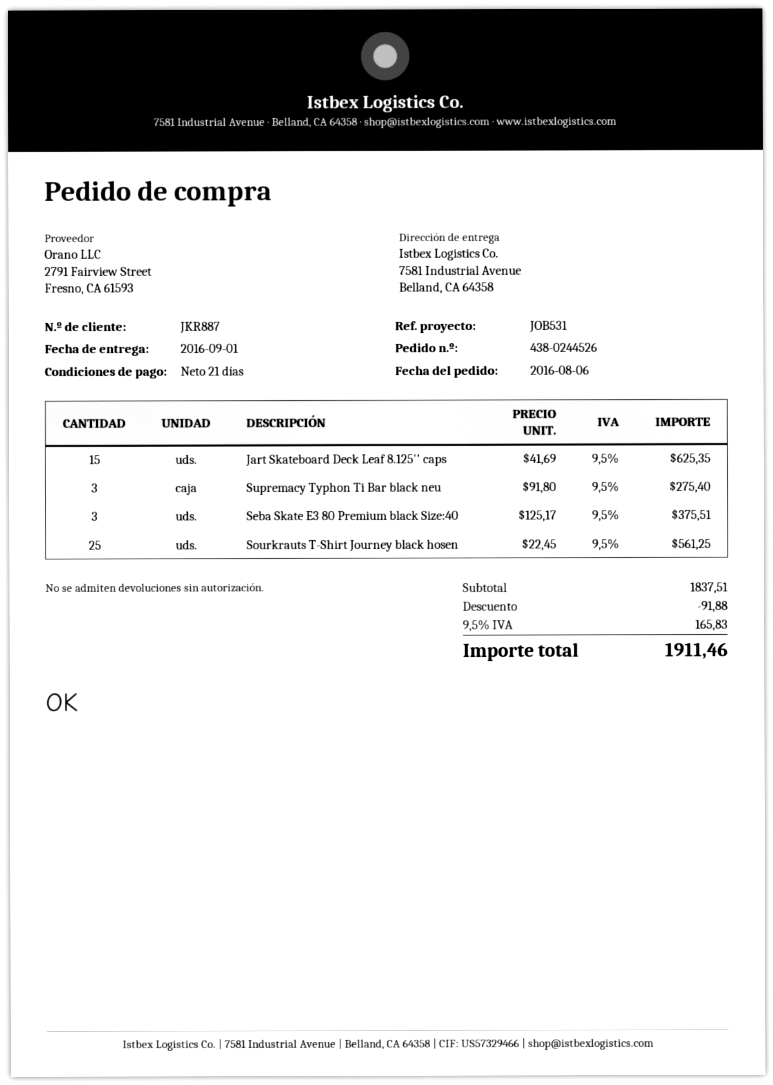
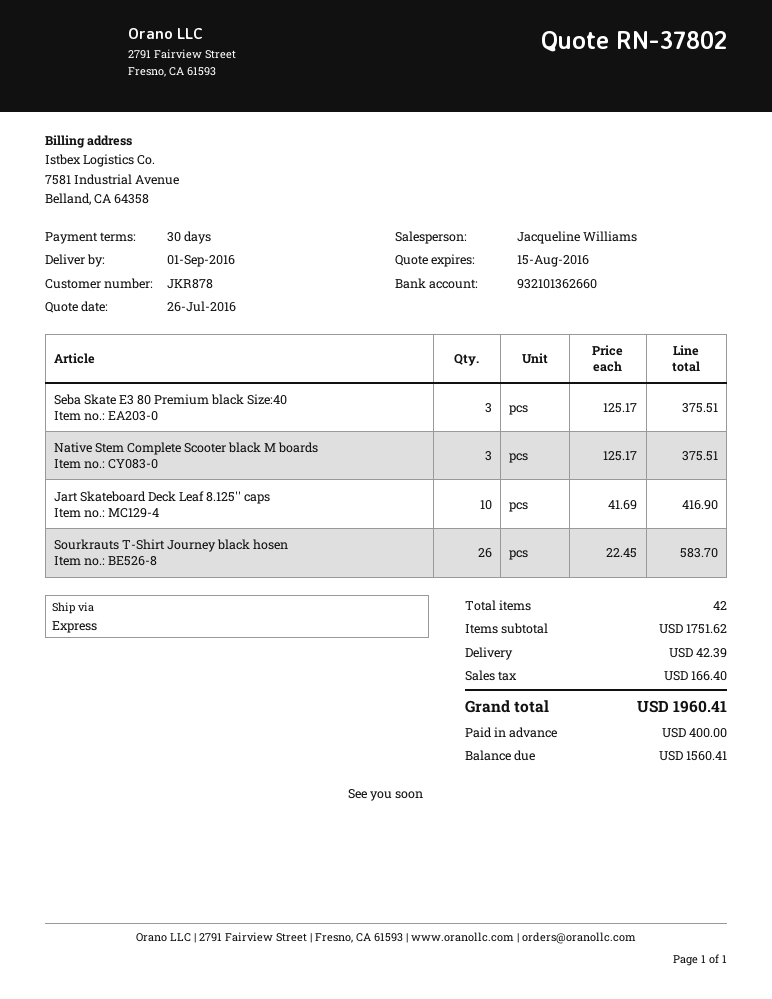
payment terms: 21 days -> 30 days
customer number: JKR887 -> JKR878
Jart Skateboard Deck Leaf 8.125'' caps: 15 x 41.69 = 625.35 -> 10 x 41.69 = 416.90
Supremacy Typhon Ti Bar black neu: 3 x 91.80 = 275.40 -> none
Sourkrauts T-Shirt Journey black hosen: 25 x 22.45 = 561.25 -> 26 x 22.45 = 583.70
Native Stem Complete Scooter black M boards: none -> 3 x 125.17 = 375.51
subtotal: 1837.51 -> 1751.62
discount: 91.88 -> none
shipping: none -> 42.39
tax: 165.83 -> 166.40
total: 1911.46 -> 1960.41

